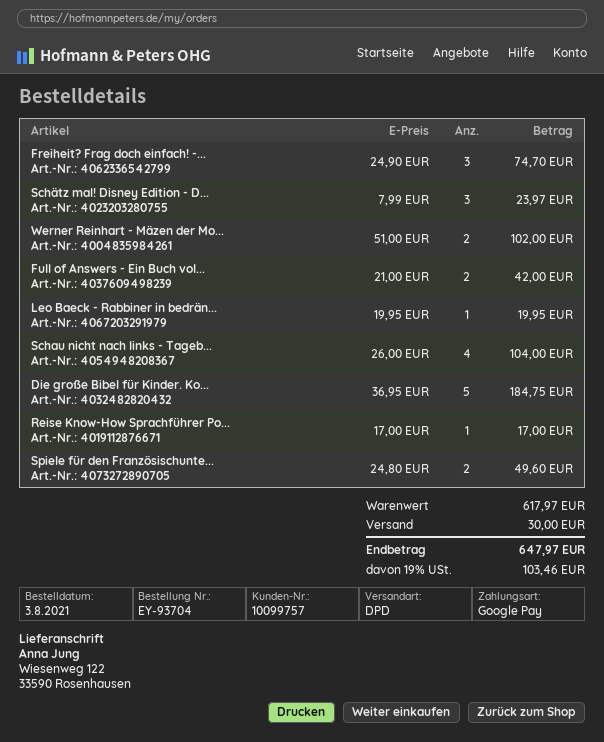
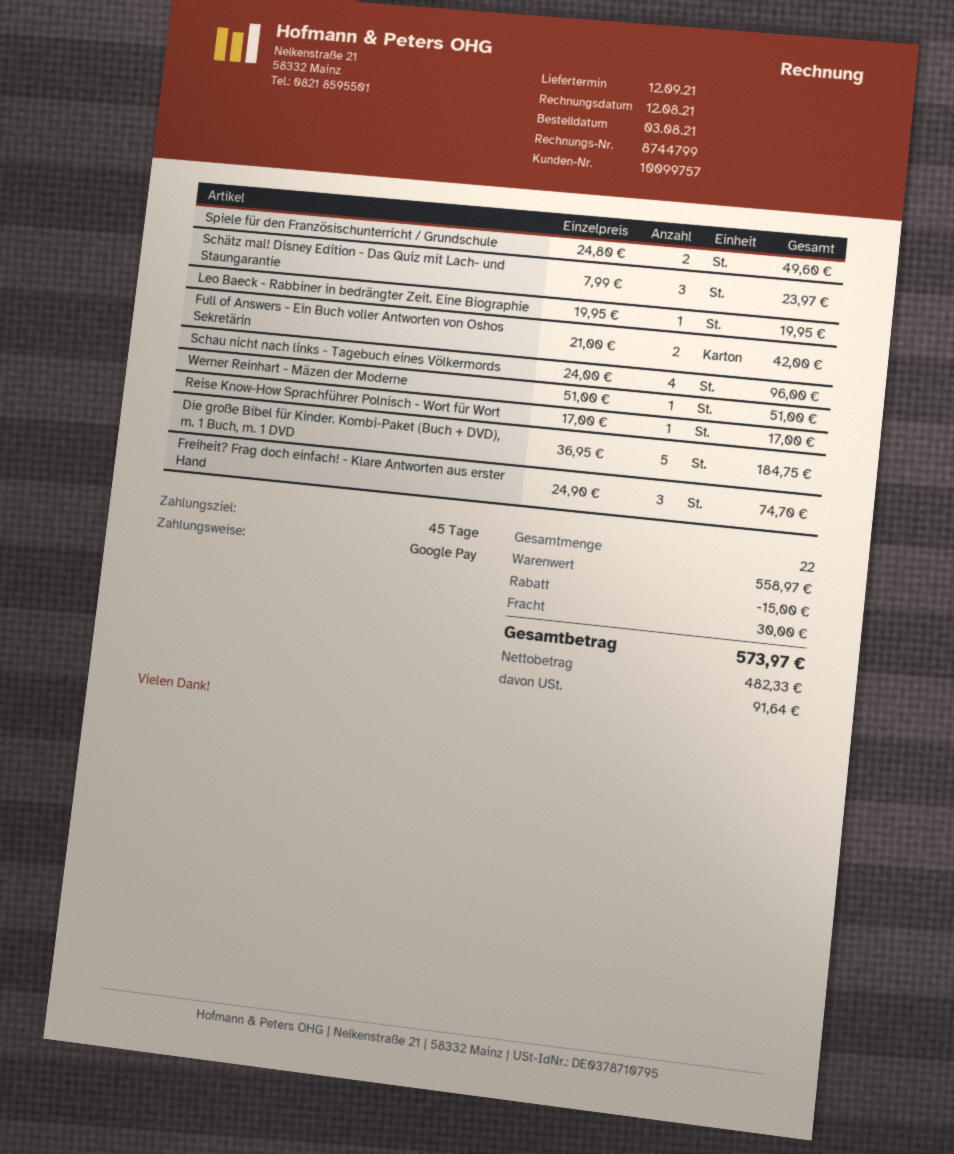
Werner Reinhart - Mäzen der Mo...: 2 x 51.00 = 102.00 -> 1 x 51.00 = 51.00
Schau nicht nach links - Tageb...: 4 x 26.00 = 104.00 -> 4 x 24.00 = 96.00
subtotal: 617.97 -> 558.97
discount: none -> 15.00
tax: 103.46 -> 91.64
total: 647.97 -> 573.97

